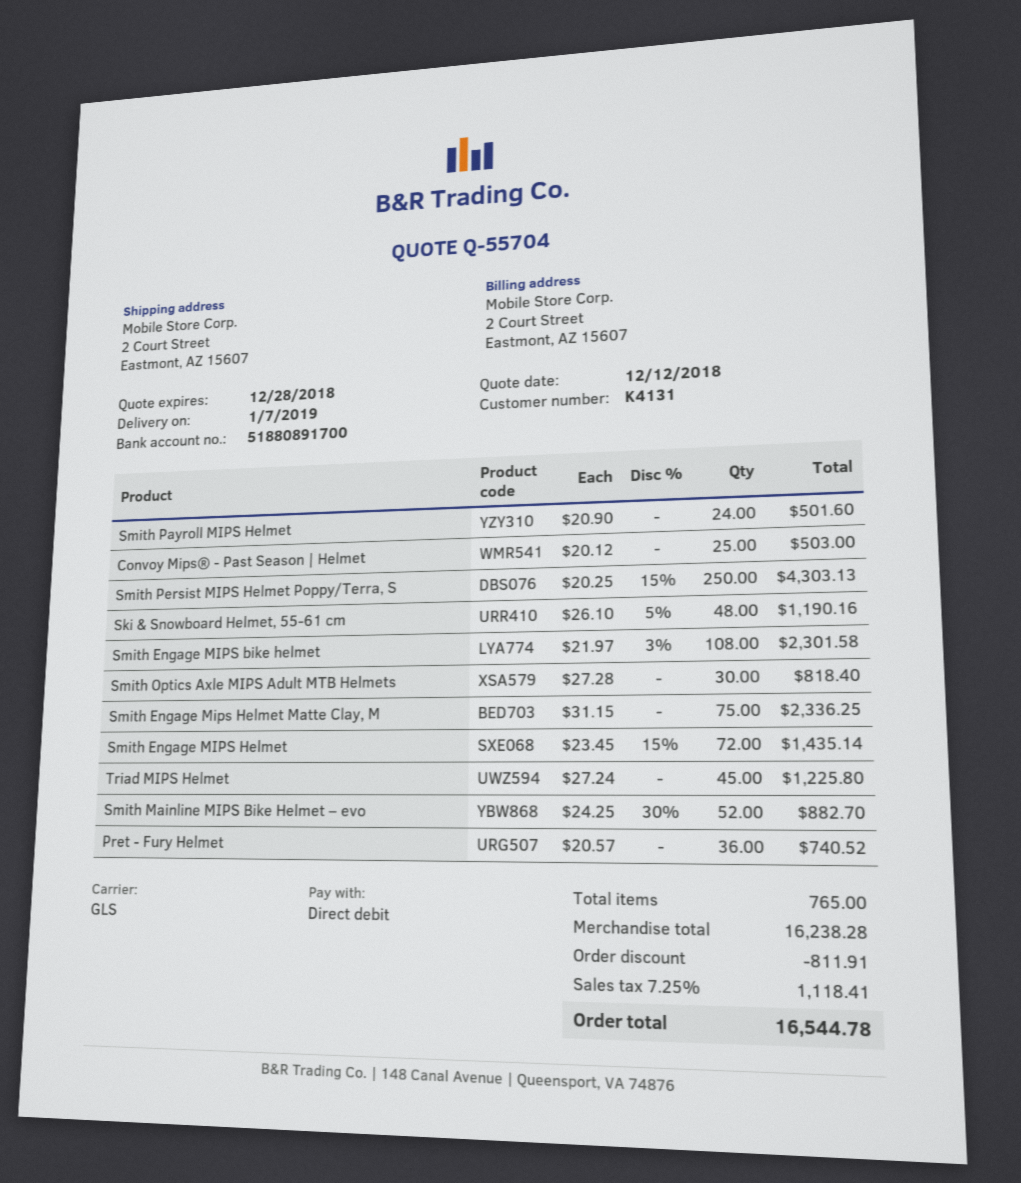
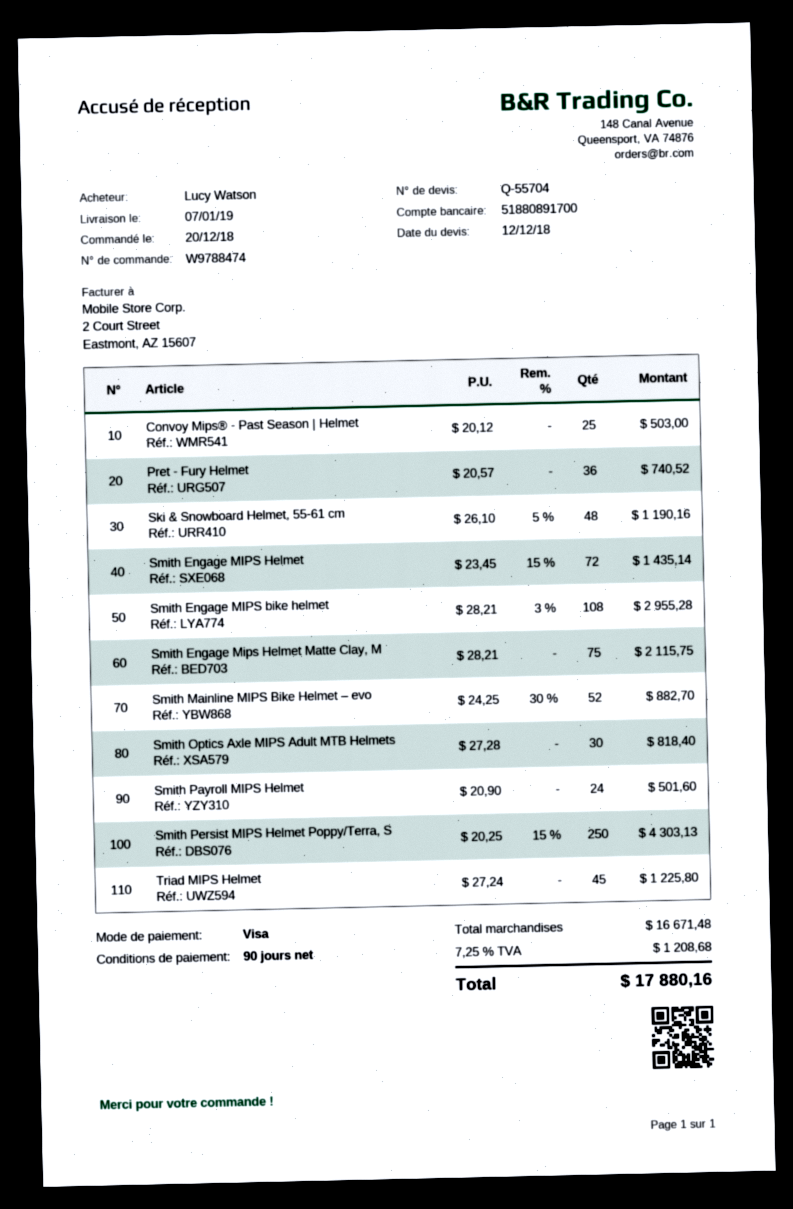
payment method: direct debit -> Visa
Smith Engage MIPS bike helmet: 108 x 21.97 - 3% = 2301.58 -> 108 x 28.21 - 3% = 2955.28
Smith Engage Mips Helmet Matte Clay, M: 75 x 31.15 = 2336.25 -> 75 x 28.21 = 2115.75
subtotal: 16238.28 -> 16671.48
discount: 811.91 -> none
tax: 7.25% = 1118.41 -> 7.25% = 1208.68
total: 16544.78 -> 17880.16

